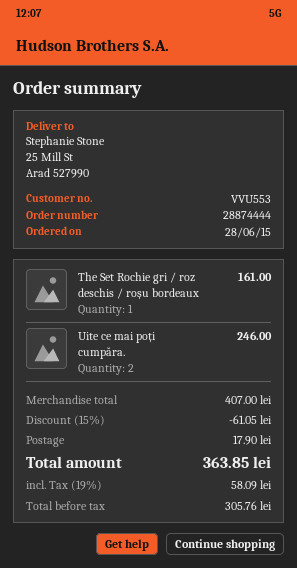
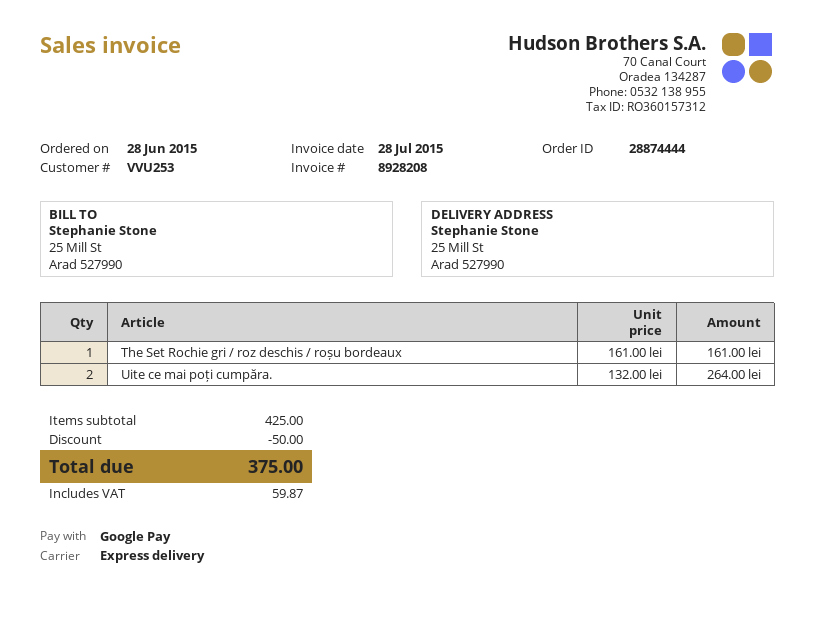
customer number: VVU553 -> VVU253
Uite ce mai poți cumpăra.: 2 for 246.00 -> 2 for 264.00
subtotal: 407.00 -> 425.00
discount: 61.05 -> 50.00
shipping: 17.90 -> none
tax: 58.09 -> 59.87
total: 363.85 -> 375.00

